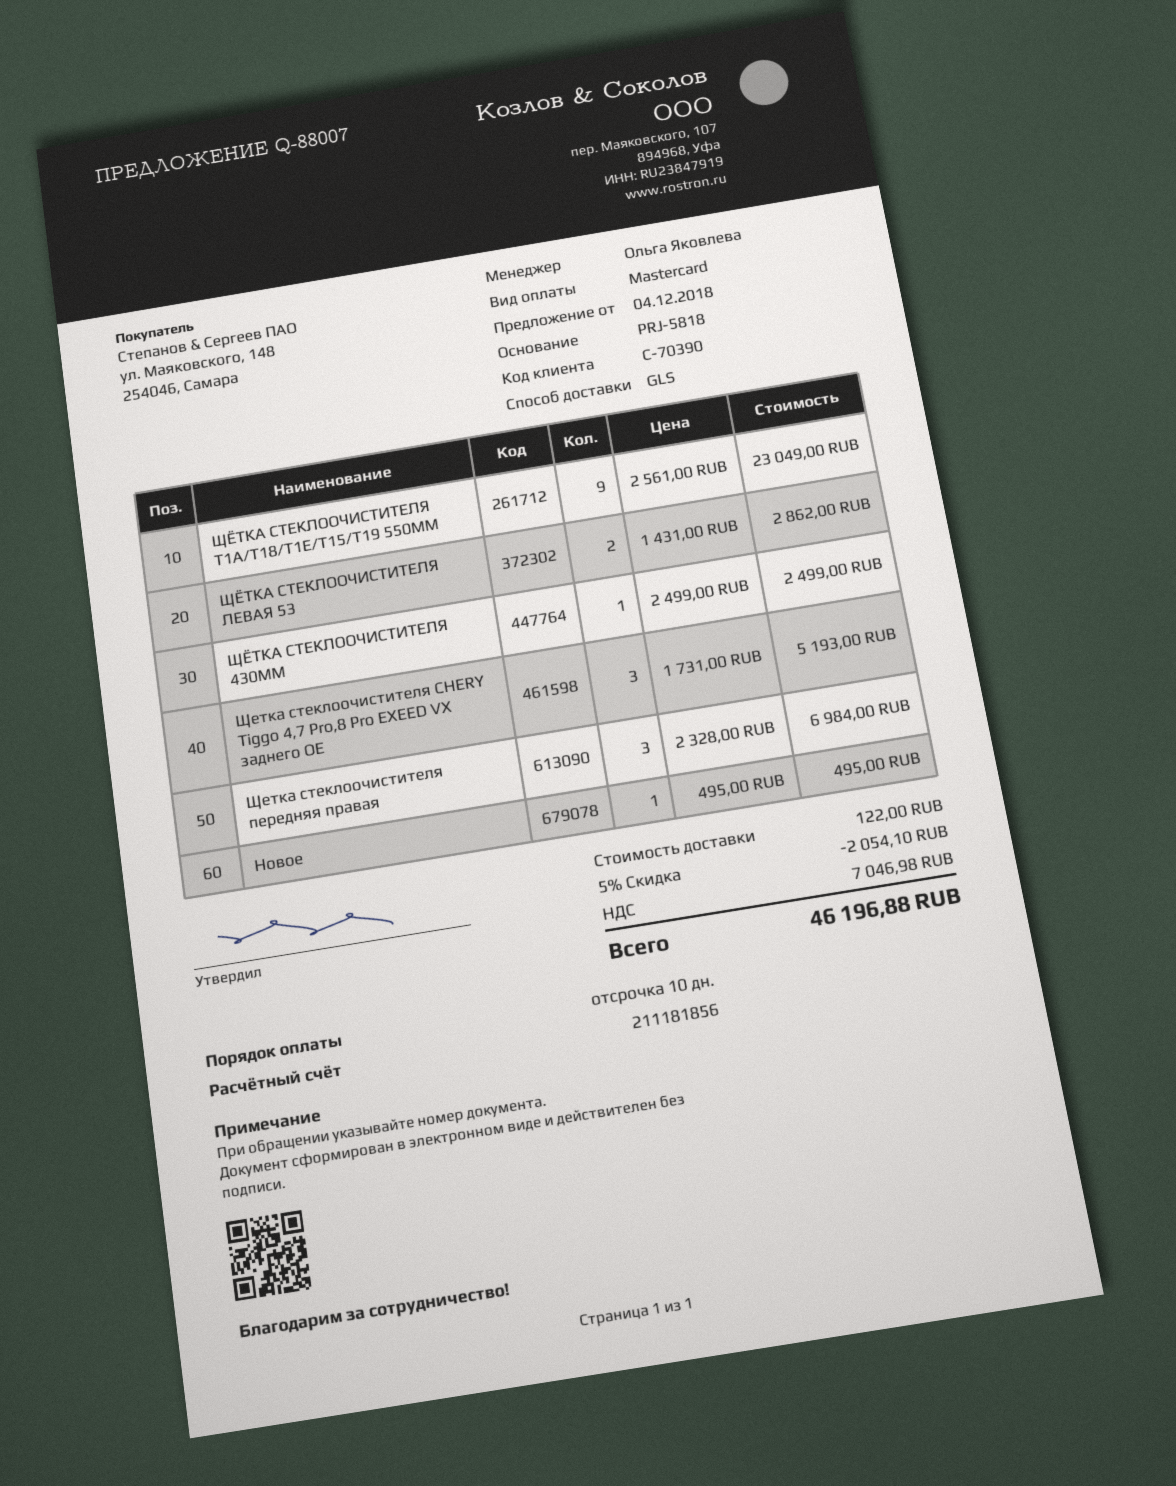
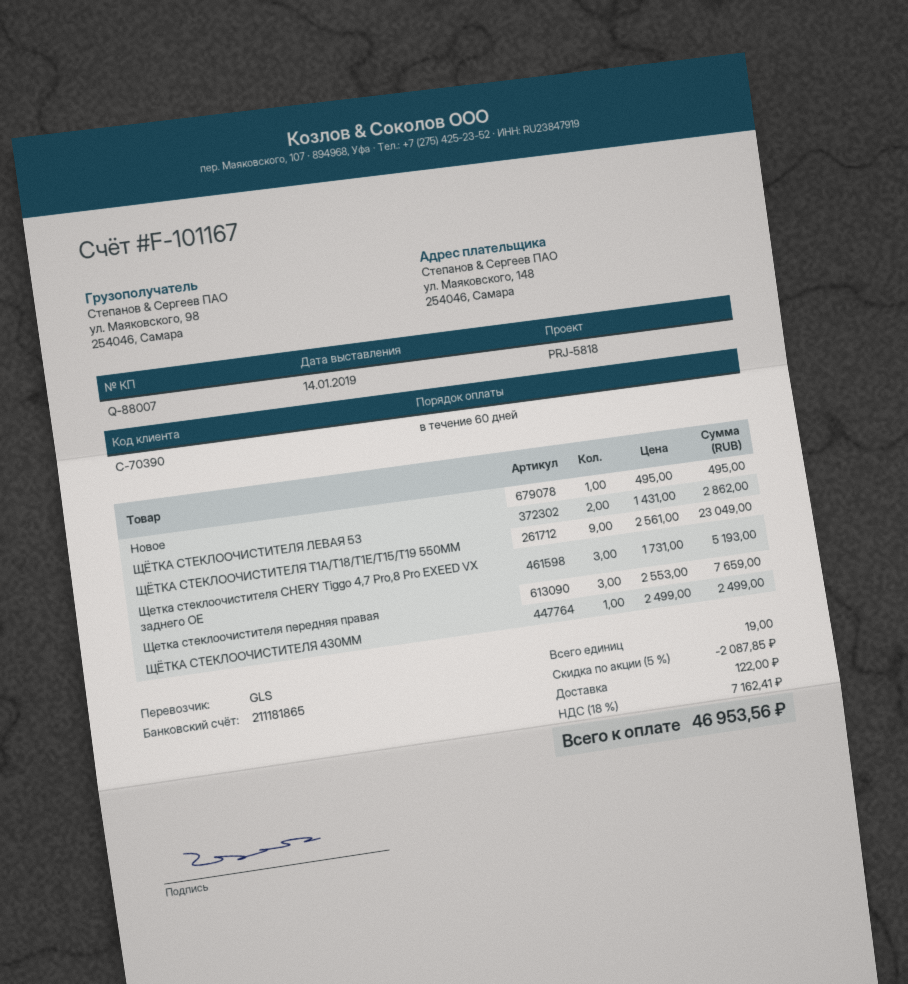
payment terms: 10 days -> 60 days
bank account: 211181856 -> 211181865
Щетка стеклоочистителя передняя правая: 3 x 2328.00 = 6984.00 -> 3 x 2553.00 = 7659.00
discount: 5% = 2054.10 -> 5% = 2087.85
tax: 7046.98 -> 7162.41
total: 46196.88 -> 46953.56

